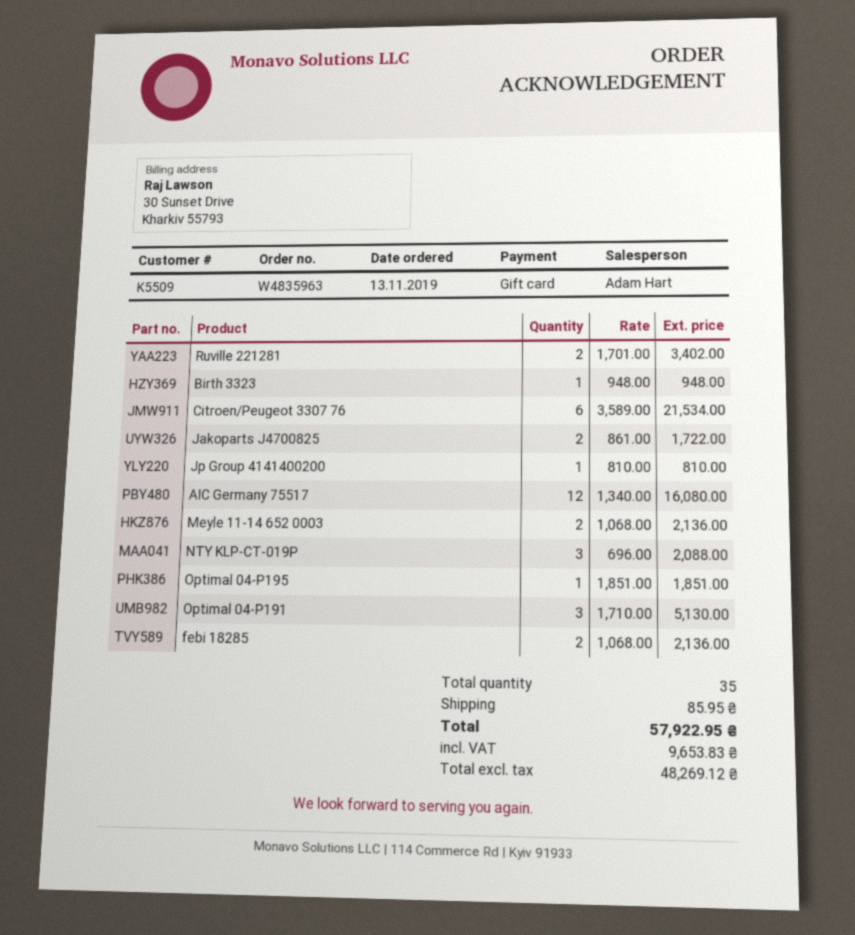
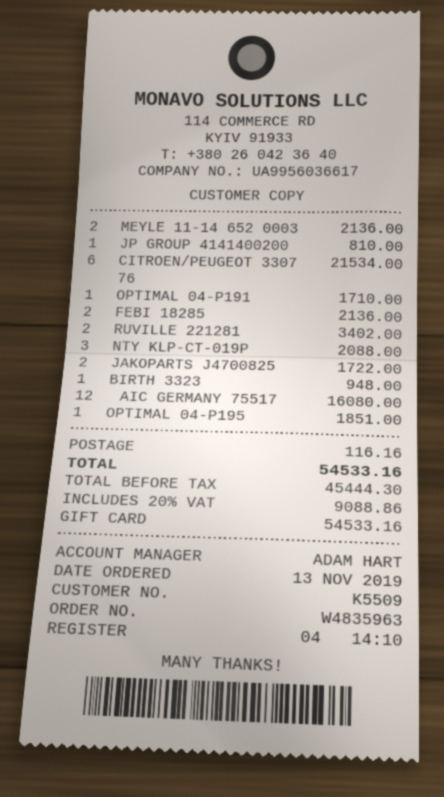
Optimal 04-P191: 3 for 5130.00 -> 1 for 1710.00
shipping: 85.95 -> 116.16
net: 48269.12 -> 45444.30
tax: 9653.83 -> 9088.86
total: 57922.95 -> 54533.16

